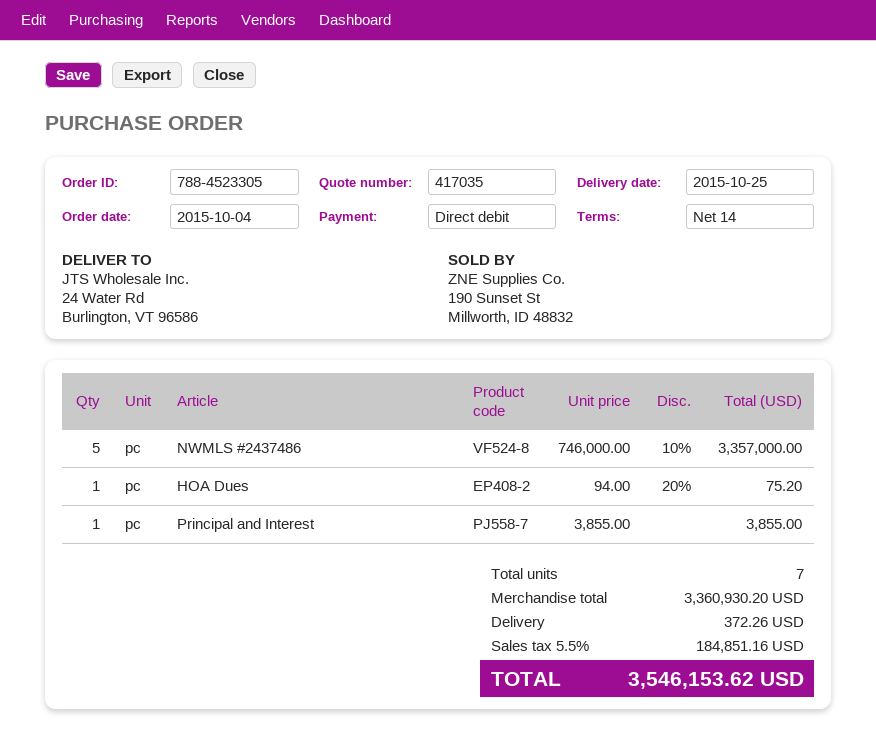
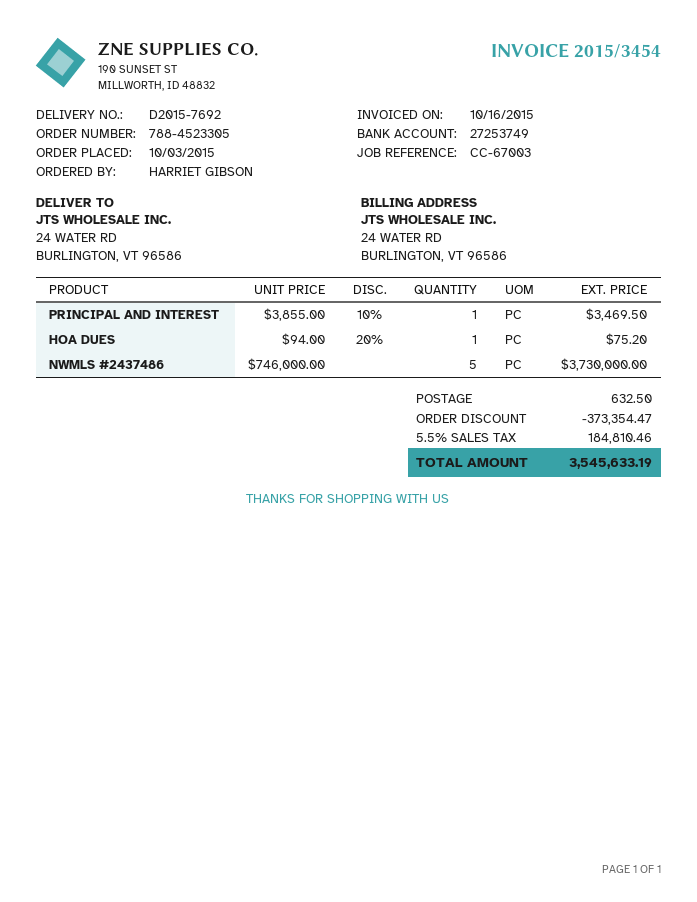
order date: 2015-10-04 -> 2015-10-03
NWMLS #2437486: 5 x 746000.00 - 10% = 3357000.00 -> 5 x 746000.00 = 3730000.00
Principal and Interest: 1 x 3855.00 = 3855.00 -> 1 x 3855.00 - 10% = 3469.50
discount: none -> 373354.47
shipping: 372.26 -> 632.50
tax: 5.5% = 184851.16 -> 5.5% = 184810.46
total: 3546153.62 -> 3545633.19

